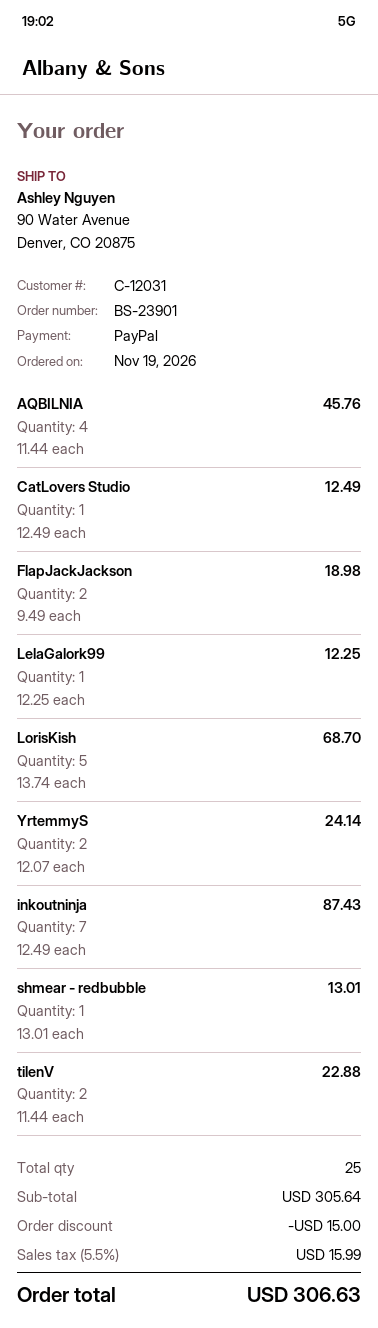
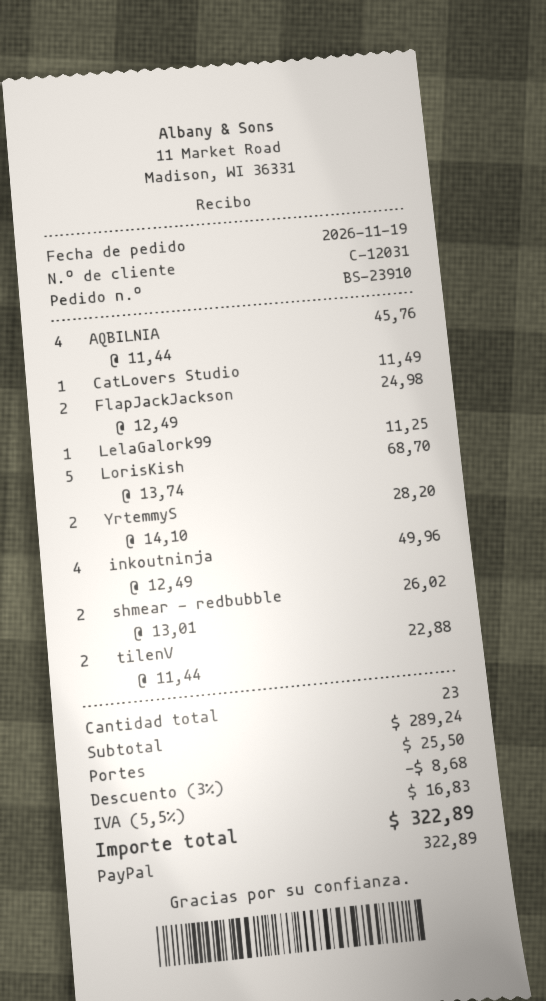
order number: BS-23901 -> BS-23910
CatLovers Studio: 1 x 12.49 = 12.49 -> 1 x 11.49 = 11.49
FlapJackJackson: 2 x 9.49 = 18.98 -> 2 x 12.49 = 24.98
LelaGalork99: 1 x 12.25 = 12.25 -> 1 x 11.25 = 11.25
YrtemmyS: 2 x 12.07 = 24.14 -> 2 x 14.10 = 28.20
inkoutninja: 7 x 12.49 = 87.43 -> 4 x 12.49 = 49.96
shmear - redbubble: 1 x 13.01 = 13.01 -> 2 x 13.01 = 26.02
total quantity: 25 -> 23
subtotal: 305.64 -> 289.24
discount: 15.00 -> 8.68
shipping: none -> 25.50
tax: 5.5% = 15.99 -> 5.5% = 16.83
total: 306.63 -> 322.89

